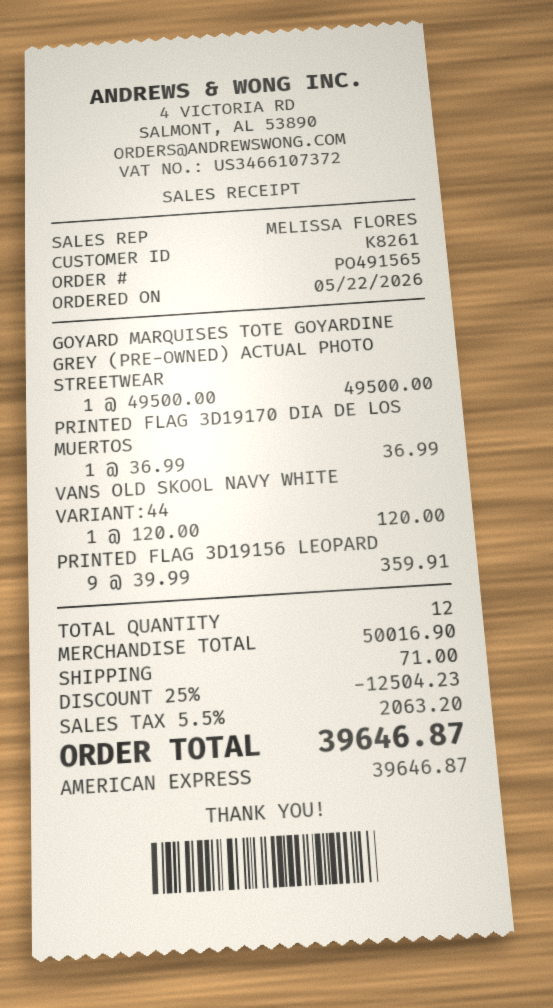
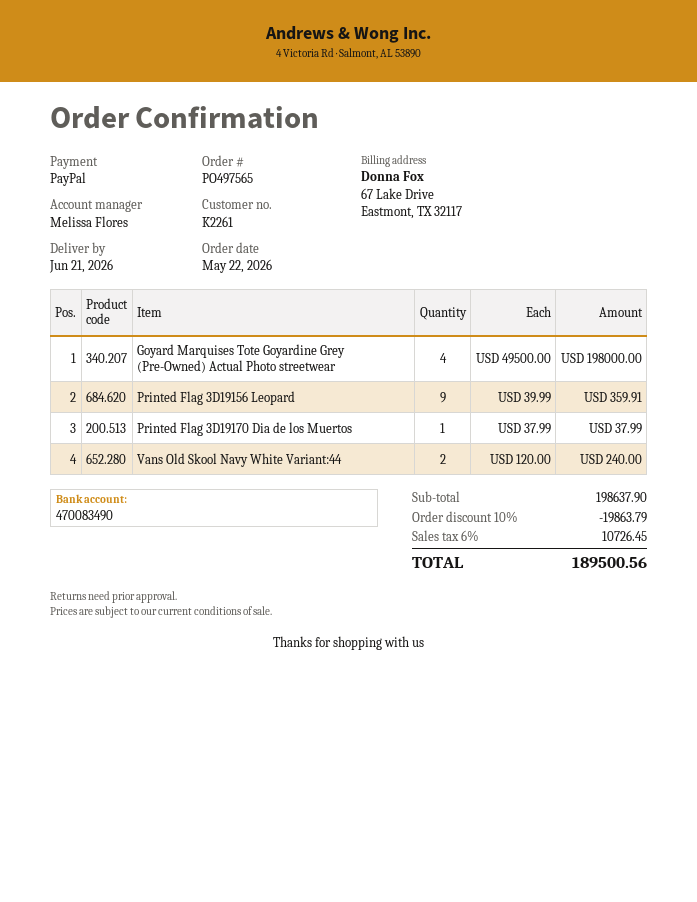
order number: PO491565 -> PO497565
customer number: K8261 -> K2261
payment method: American Express -> PayPal
GOYARD MARQUISES TOTE GOYARDINE GREY (PRE-OWNED) ACTUAL PHOTO STREETWEAR: 1 x 49500.00 = 49500.00 -> 4 x 49500.00 = 198000.00
PRINTED FLAG 3D19170 DIA DE LOS MUERTOS: 1 x 36.99 = 36.99 -> 1 x 37.99 = 37.99
VANS OLD SKOOL NAVY WHITE VARIANT:44: 1 x 120.00 = 120.00 -> 2 x 120.00 = 240.00
subtotal: 50016.90 -> 198637.90
discount: 25% = 12504.23 -> 10% = 19863.79
shipping: 71.00 -> none
tax: 5.5% = 2063.20 -> 6% = 10726.45
total: 39646.87 -> 189500.56

